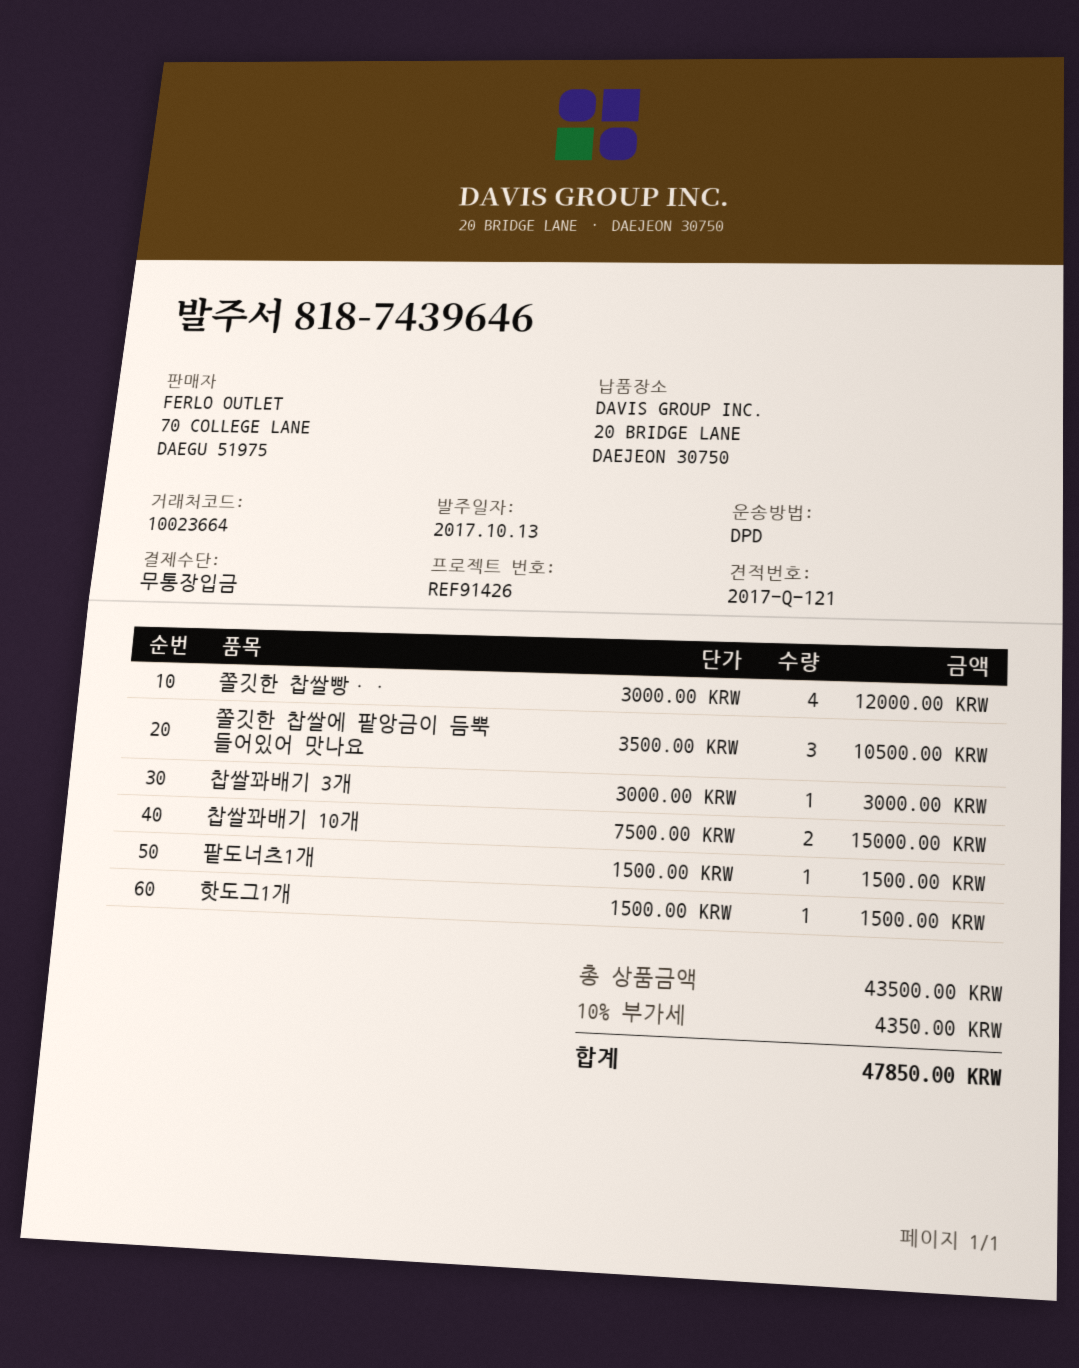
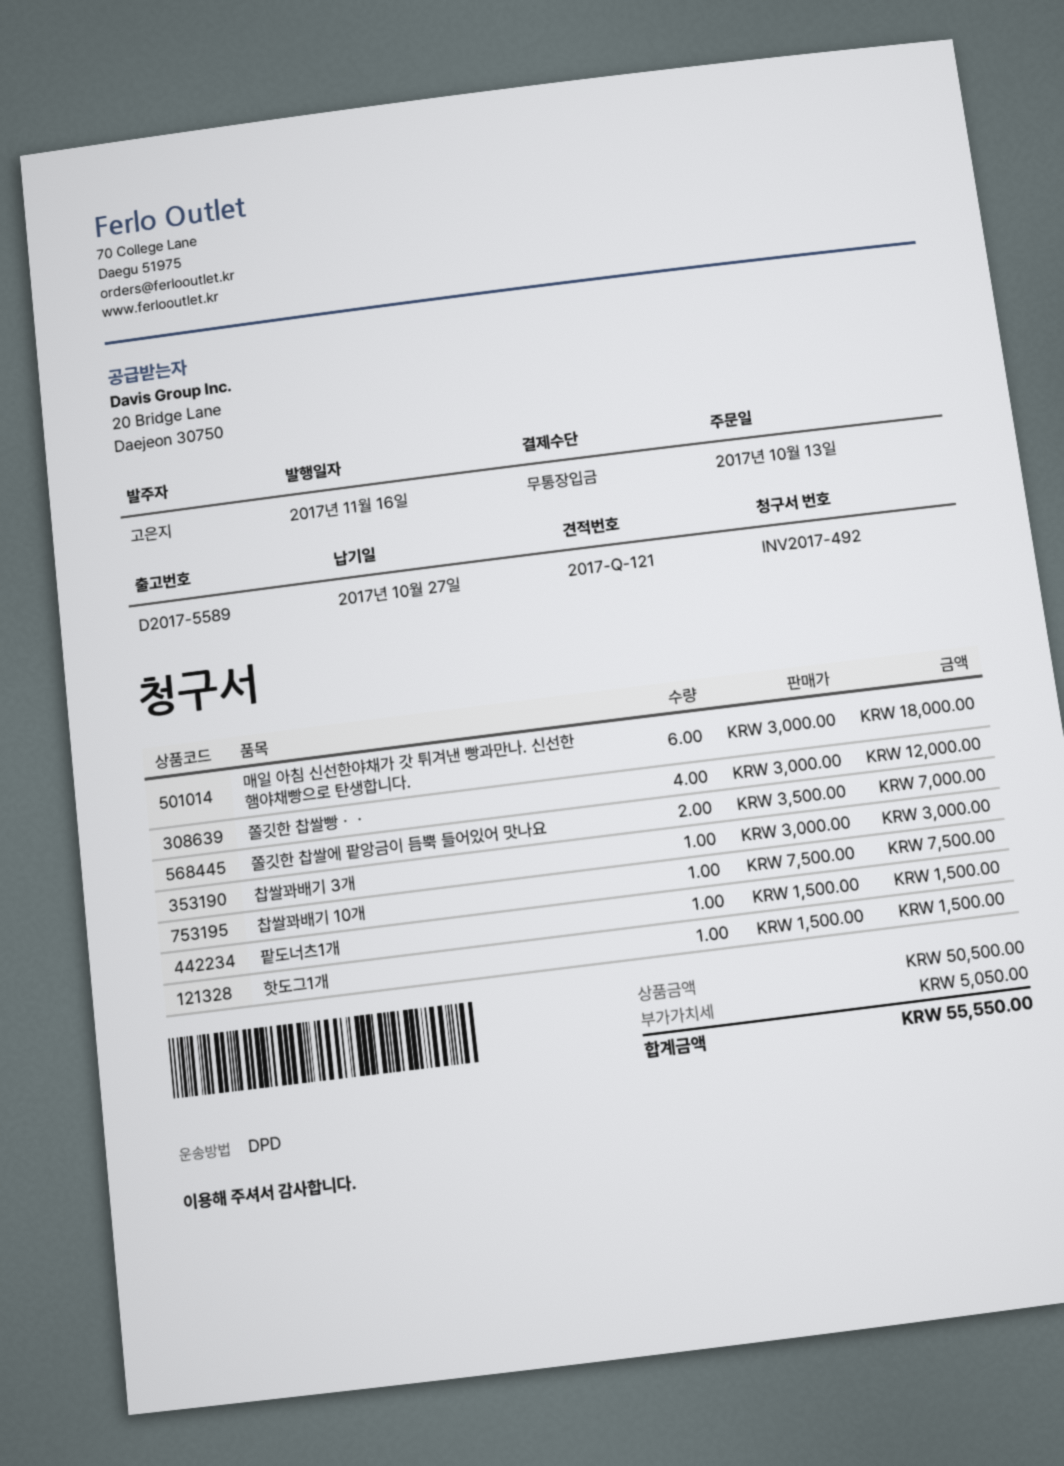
쫄깃한 찹쌀에 팥앙금이 듬뿍 들어있어 맛나요: 3 x 3500.00 = 10500.00 -> 2 x 3500.00 = 7000.00
찹쌀꽈배기 10개: 2 x 7500.00 = 15000.00 -> 1 x 7500.00 = 7500.00
매일 아침 신선한야채가 갓 튀겨낸 빵과만나. 신선한 햄야채빵으로 탄생합니다.: none -> 6 x 3000.00 = 18000.00
subtotal: 43500.00 -> 50500.00
tax: 4350.00 -> 5050.00
total: 47850.00 -> 55550.00

